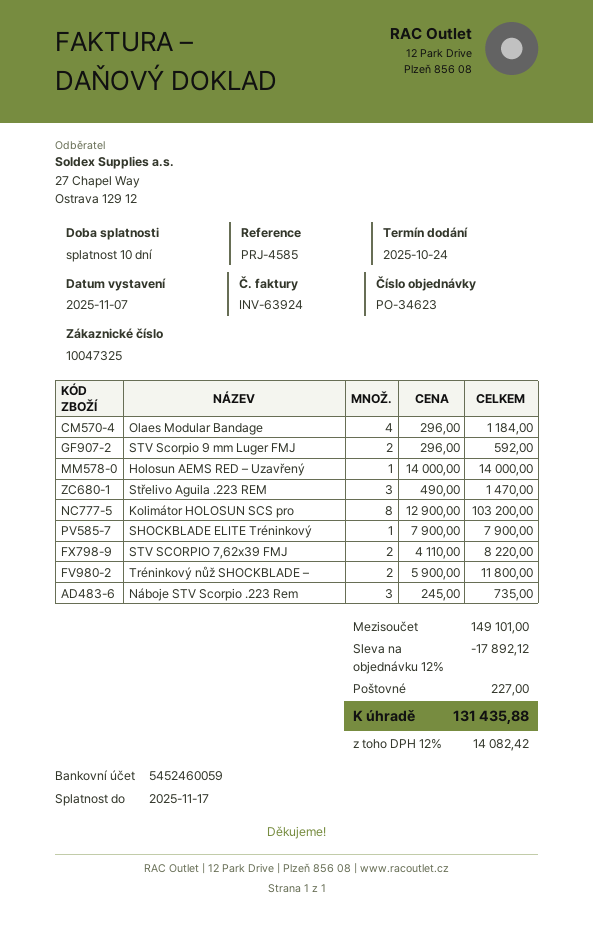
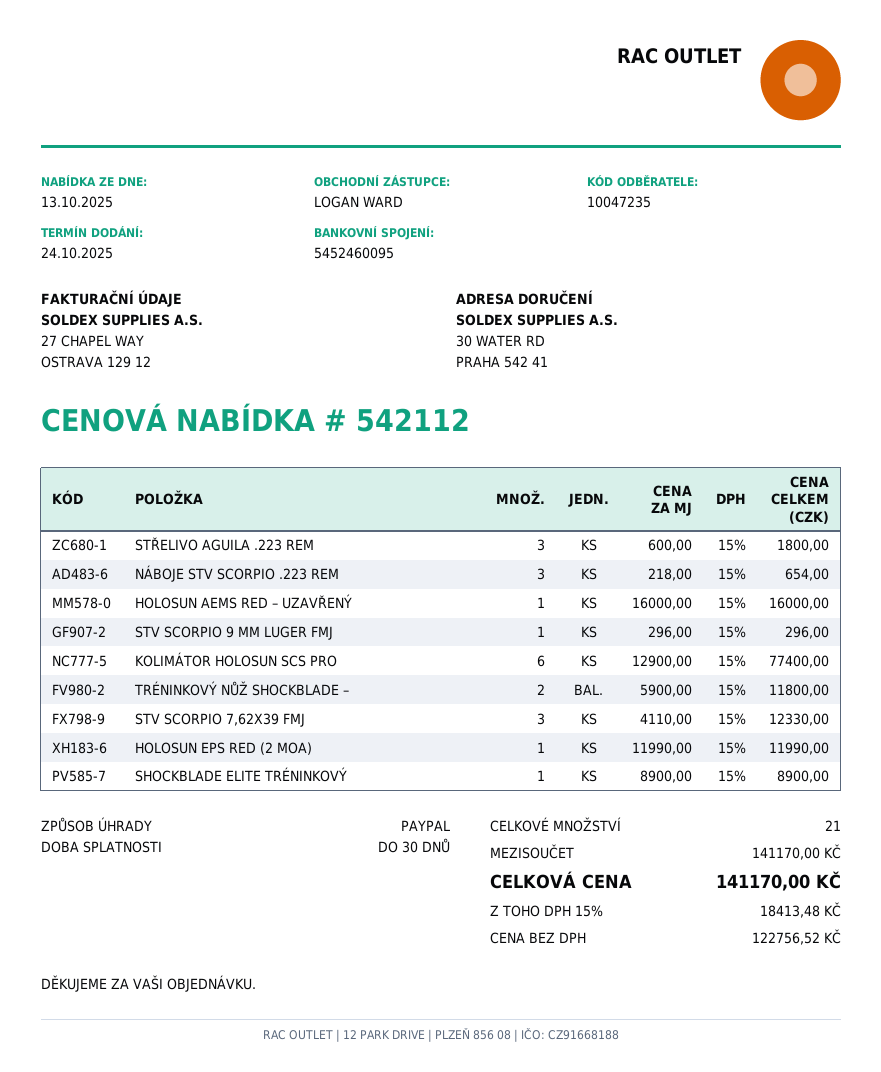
payment terms: 10 days -> 30 days
customer number: 10047325 -> 10047235
bank account: 5452460059 -> 5452460095
Olaes Modular Bandage: 4 x 296.00 = 1184.00 -> none
STV Scorpio 9 mm Luger FMJ: 2 x 296.00 = 592.00 -> 1 x 296.00 = 296.00
Holosun AEMS RED – Uzavřený: 1 x 14000.00 = 14000.00 -> 1 x 16000.00 = 16000.00
Střelivo Aguila .223 REM: 3 x 490.00 = 1470.00 -> 3 x 600.00 = 1800.00
Kolimátor HOLOSUN SCS pro: 8 x 12900.00 = 103200.00 -> 6 x 12900.00 = 77400.00
SHOCKBLADE ELITE Tréninkový: 1 x 7900.00 = 7900.00 -> 1 x 8900.00 = 8900.00
STV SCORPIO 7,62x39 FMJ: 2 x 4110.00 = 8220.00 -> 3 x 4110.00 = 12330.00
Náboje STV Scorpio .223 Rem: 3 x 245.00 = 735.00 -> 3 x 218.00 = 654.00
HOLOSUN EPS RED (2 MOA): none -> 1 x 11990.00 = 11990.00
subtotal: 149101.00 -> 141170.00
discount: 12% = 17892.12 -> none
shipping: 227.00 -> none
tax: 12% = 14082.42 -> 15% = 18413.48
total: 131435.88 -> 141170.00

